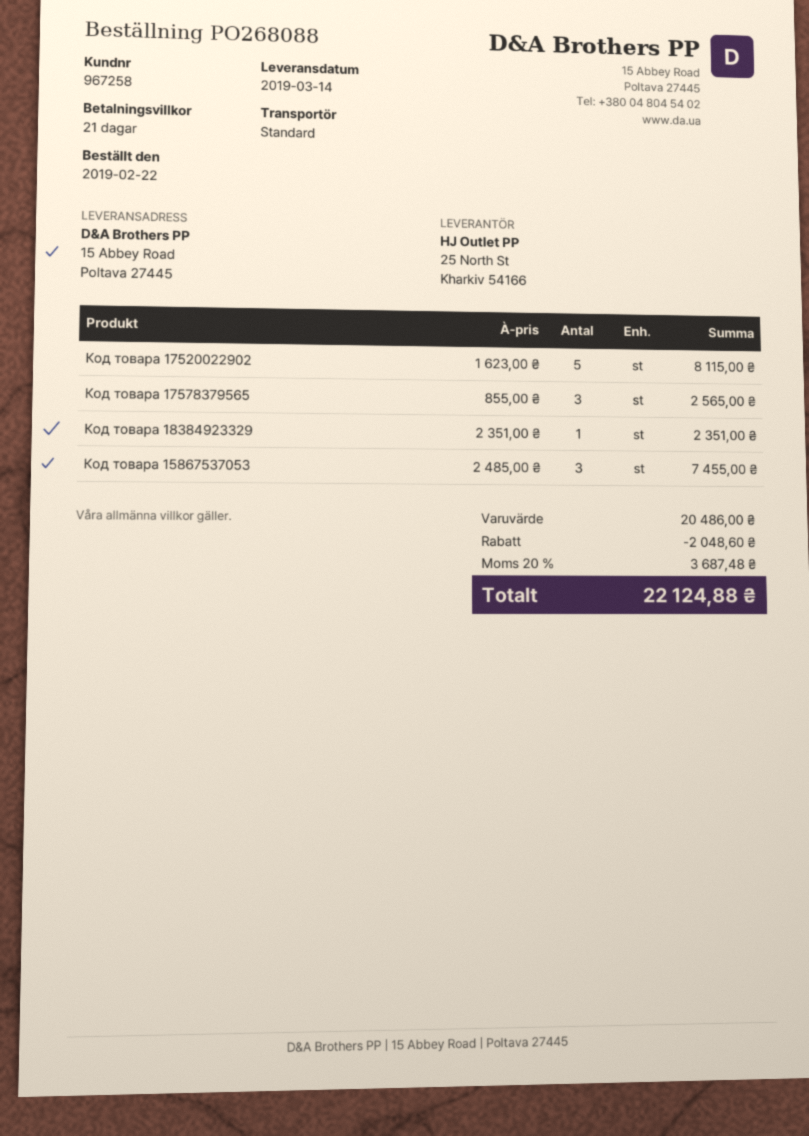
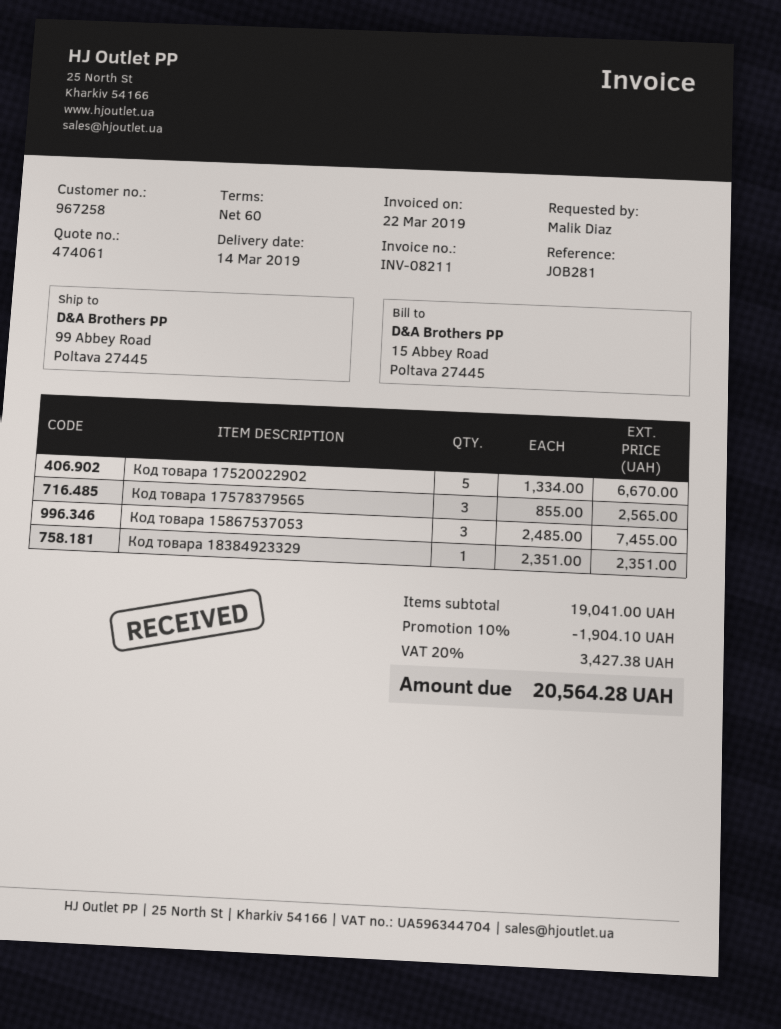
payment terms: 21 days -> 60 days
ship to: 15 Abbey Road, Poltava 27445 -> 99 Abbey Road, Poltava 27445
Код товара 17520022902: 5 x 1623.00 = 8115.00 -> 5 x 1334.00 = 6670.00
subtotal: 20486.00 -> 19041.00
discount: 2048.60 -> 1904.10
tax: 20% = 3687.48 -> 20% = 3427.38
total: 22124.88 -> 20564.28

